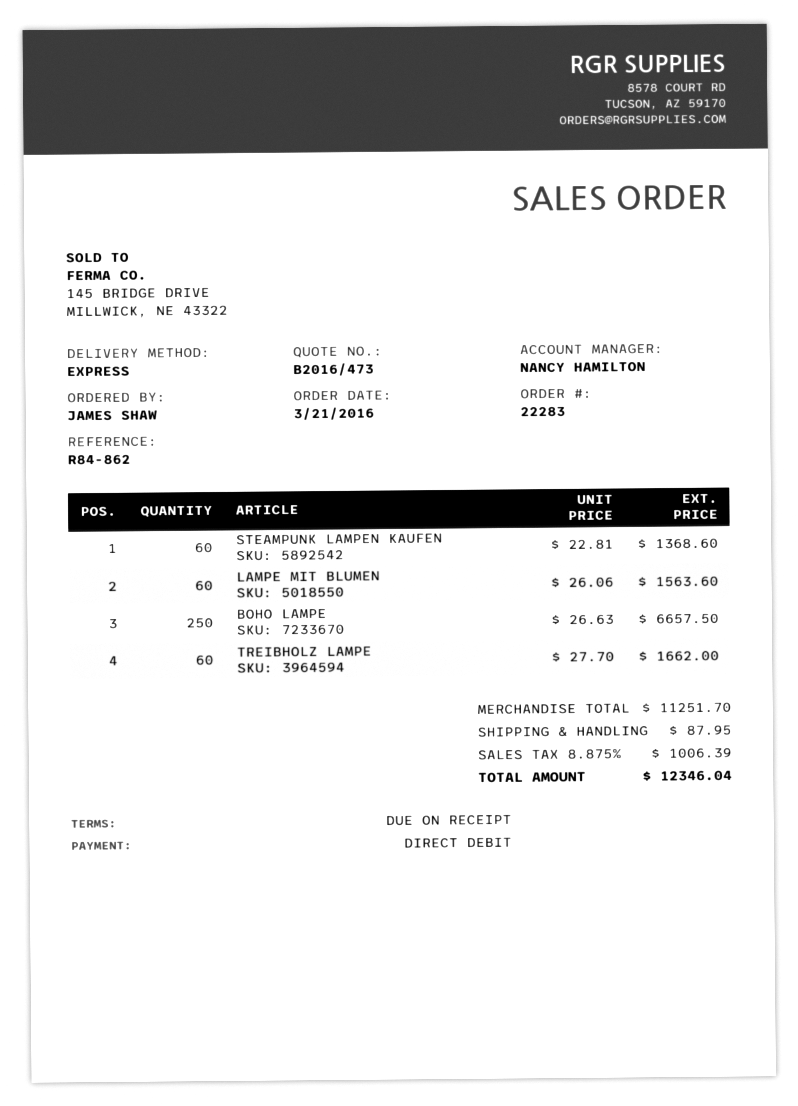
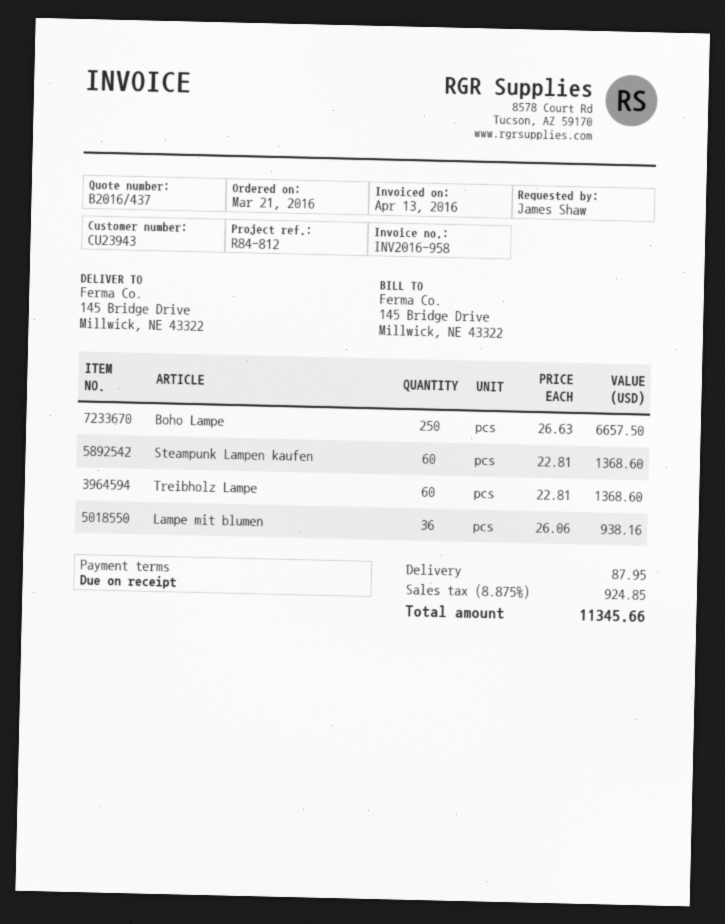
quote number: B2016/473 -> B2016/437
reference: R84-862 -> R84-812
LAMPE MIT BLUMEN: 60 x 26.06 = 1563.60 -> 36 x 26.06 = 938.16
TREIBHOLZ LAMPE: 60 x 27.70 = 1662.00 -> 60 x 22.81 = 1368.60
tax: 8.875% = 1006.39 -> 8.875% = 924.85
total: 12346.04 -> 11345.66

